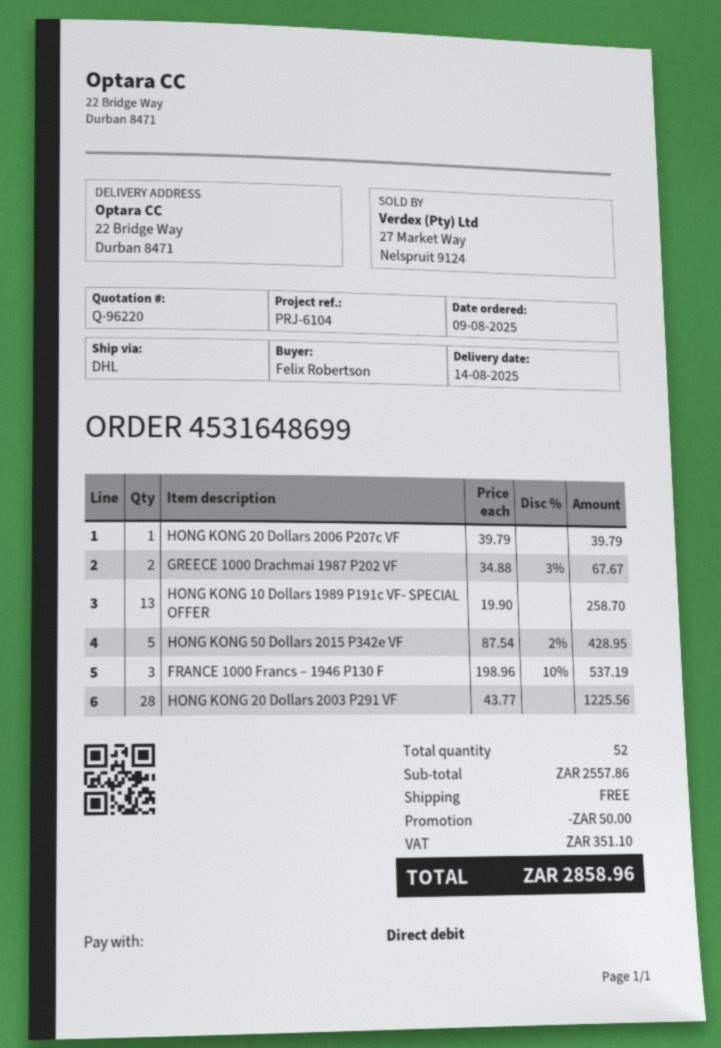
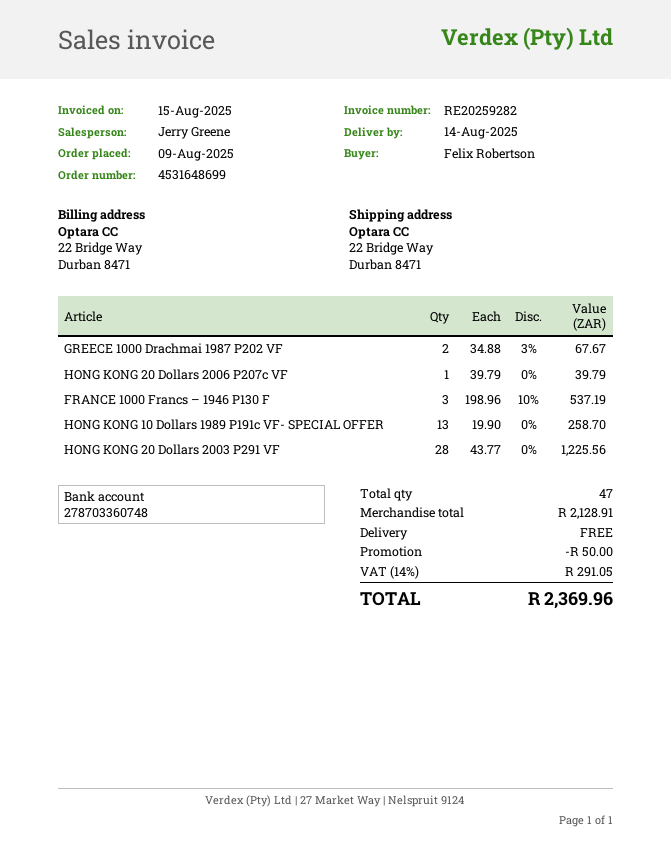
HONG KONG 50 Dollars 2015 P342e VF: 5 x 87.54 - 2% = 428.95 -> none
total quantity: 52 -> 47
subtotal: 2557.86 -> 2128.91
tax: 351.10 -> 291.05
total: 2858.96 -> 2369.96

